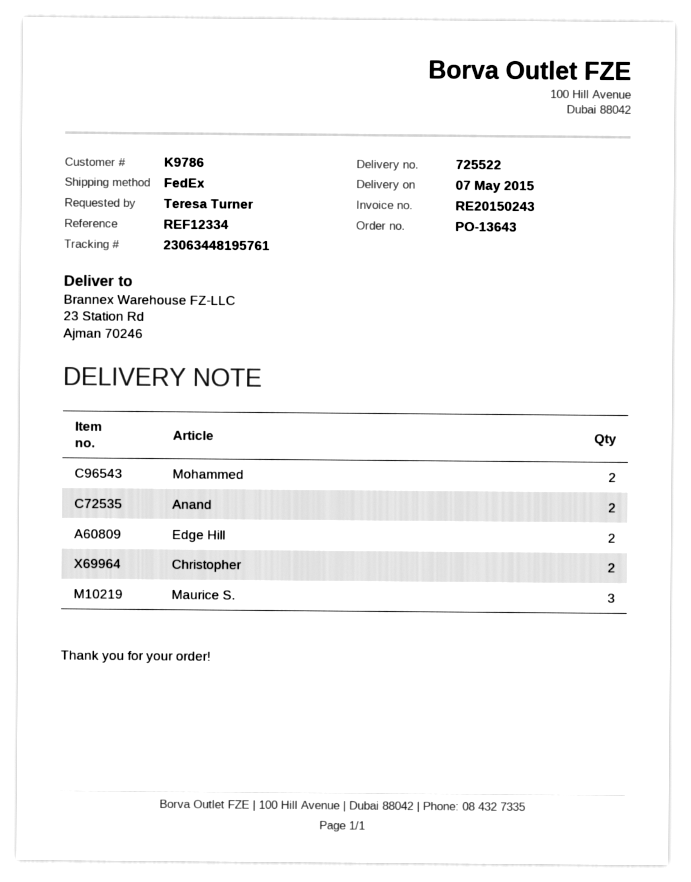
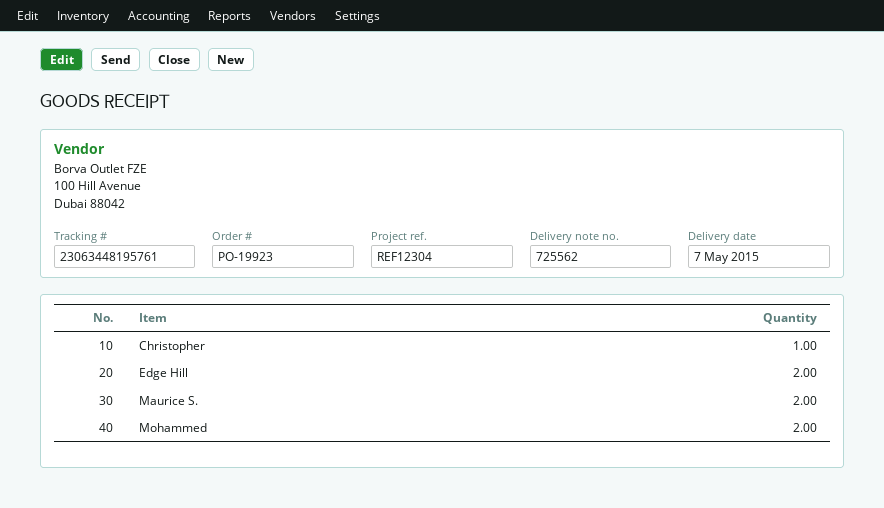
order number: PO-13643 -> PO-19923
delivery note number: 725522 -> 725562
reference: REF12334 -> REF12304
Anand: 2 -> none
Christopher: 2 -> 1
Maurice S.: 3 -> 2

